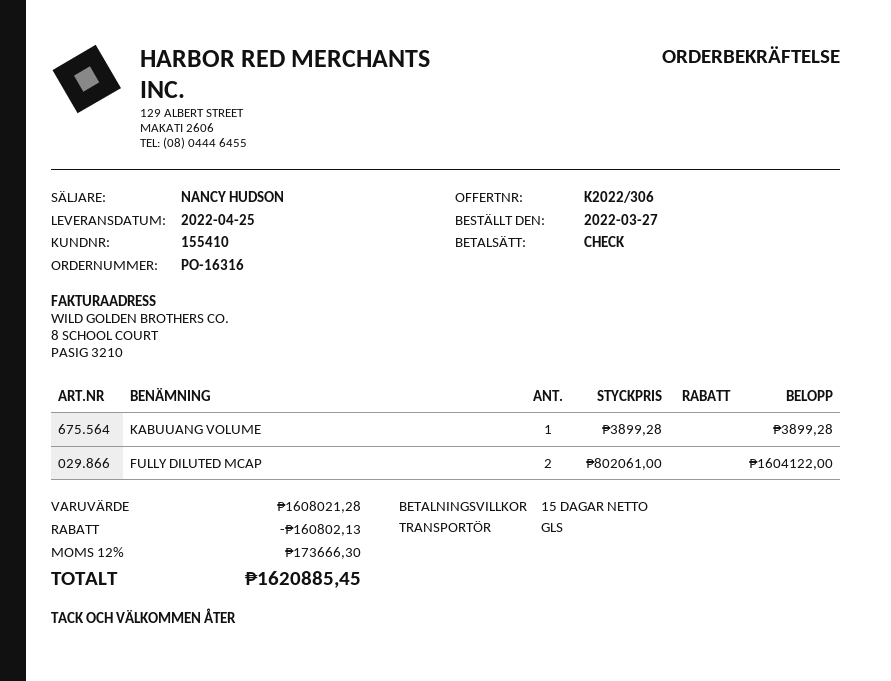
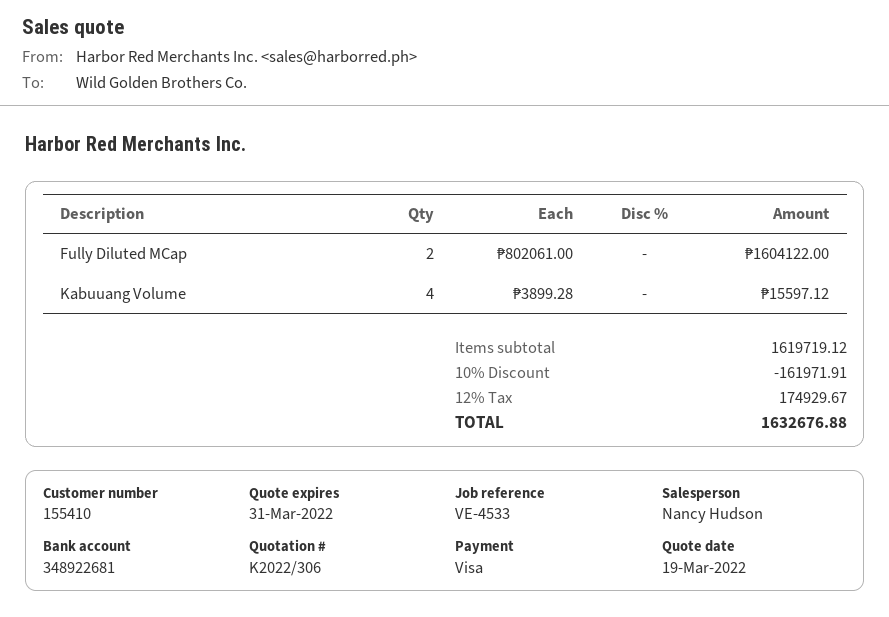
payment method: cheque -> Visa
KABUUANG VOLUME: 1 x 3899.28 = 3899.28 -> 4 x 3899.28 = 15597.12
subtotal: 1608021.28 -> 1619719.12
discount: 160802.13 -> 161971.91
tax: 12% = 173666.30 -> 12% = 174929.67
total: 1620885.45 -> 1632676.88

